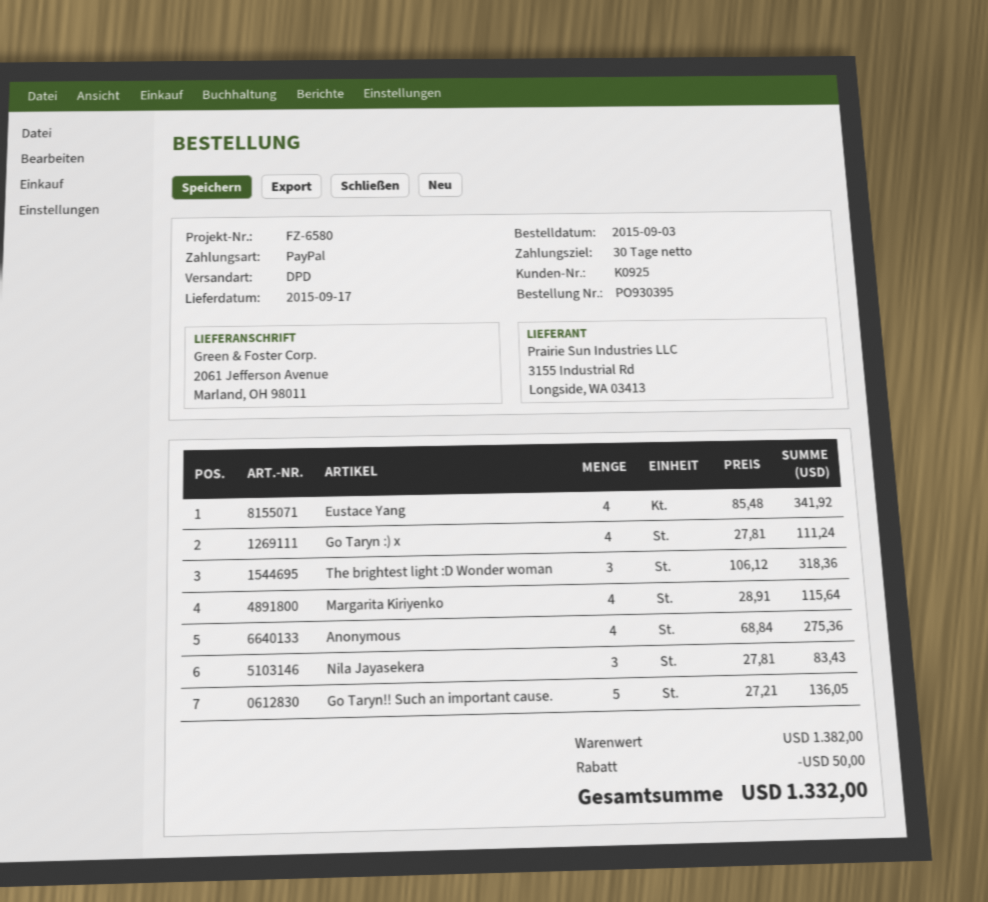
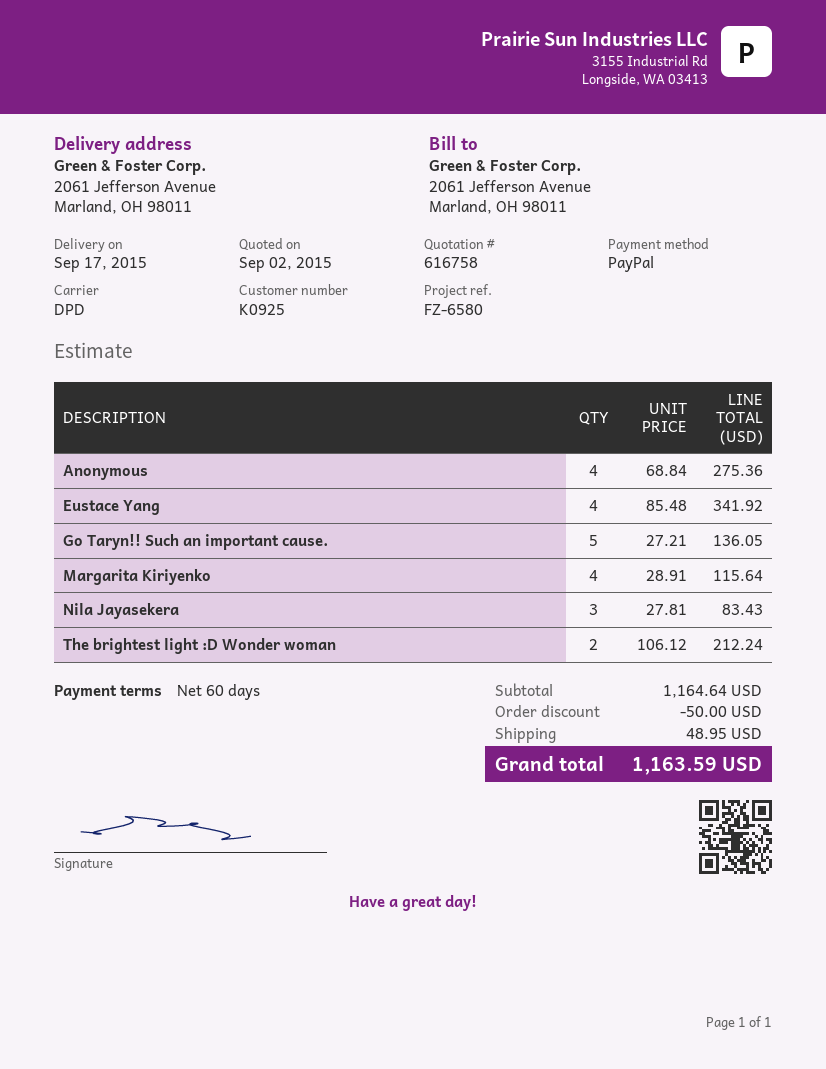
payment terms: 30 days -> 60 days
Go Taryn :) x: 4 x 27.81 = 111.24 -> none
The brightest light :D Wonder woman: 3 x 106.12 = 318.36 -> 2 x 106.12 = 212.24
subtotal: 1382.00 -> 1164.64
shipping: none -> 48.95
total: 1332.00 -> 1163.59

